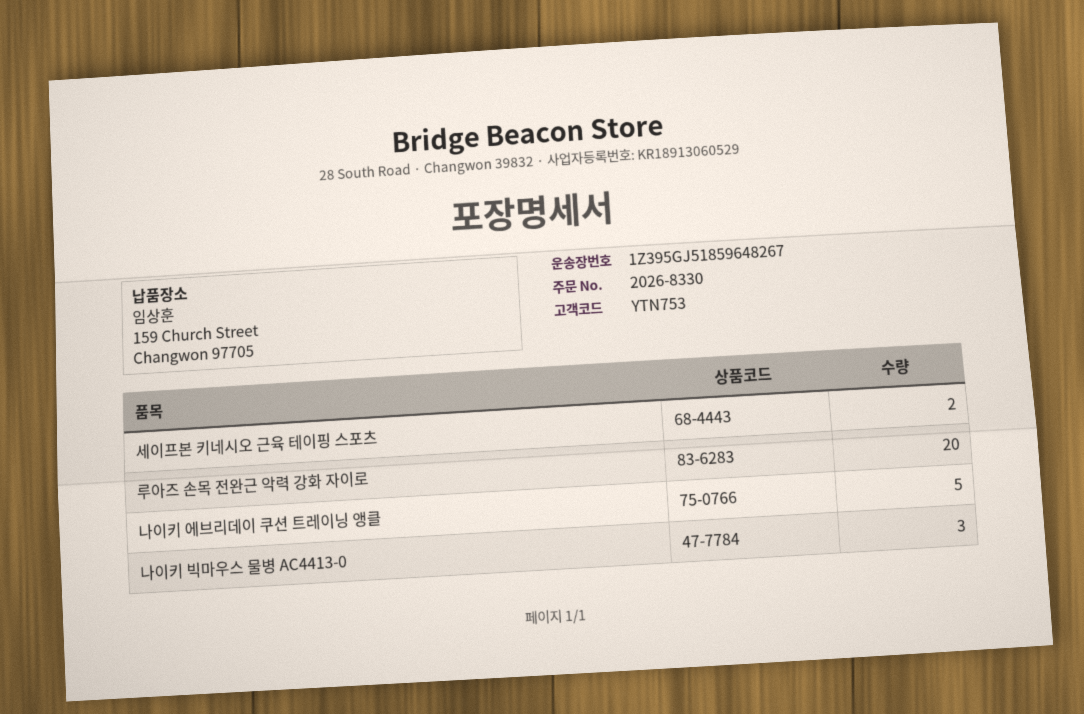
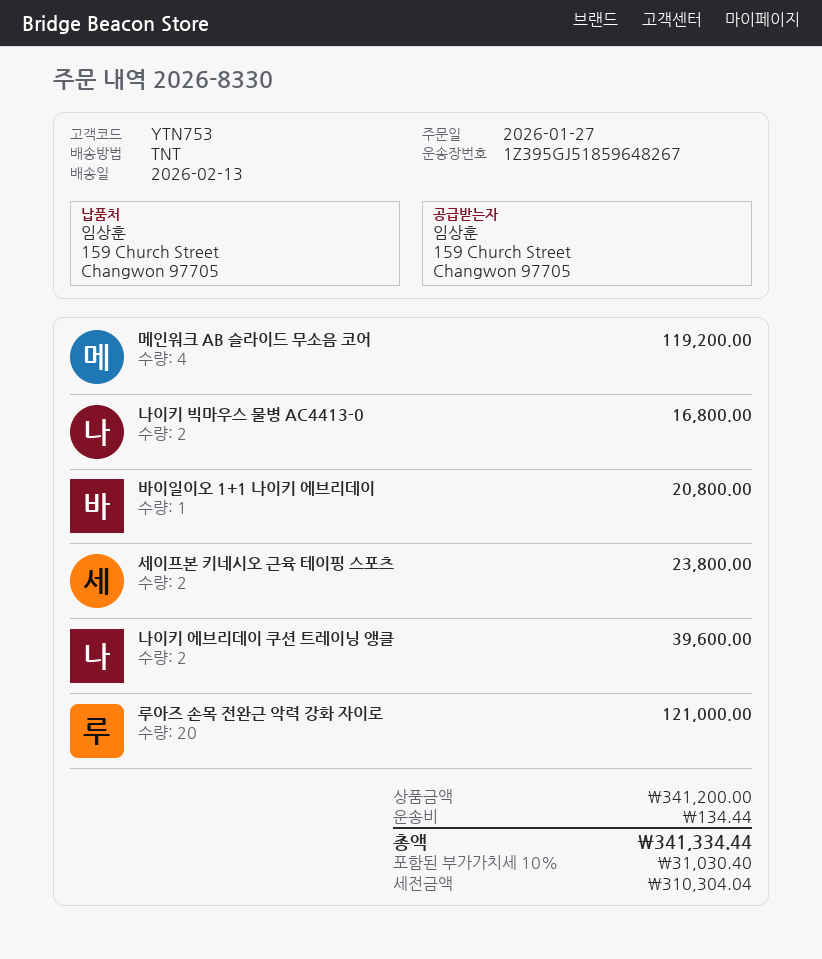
나이키 에브리데이 쿠션 트레이닝 앵클: 5 -> 2
나이키 빅마우스 물병 AC4413-0: 3 -> 2
메인워크 AB 슬라이드 무소음 코어: none -> 4
바이일이오 1+1 나이키 에브리데이: none -> 1

